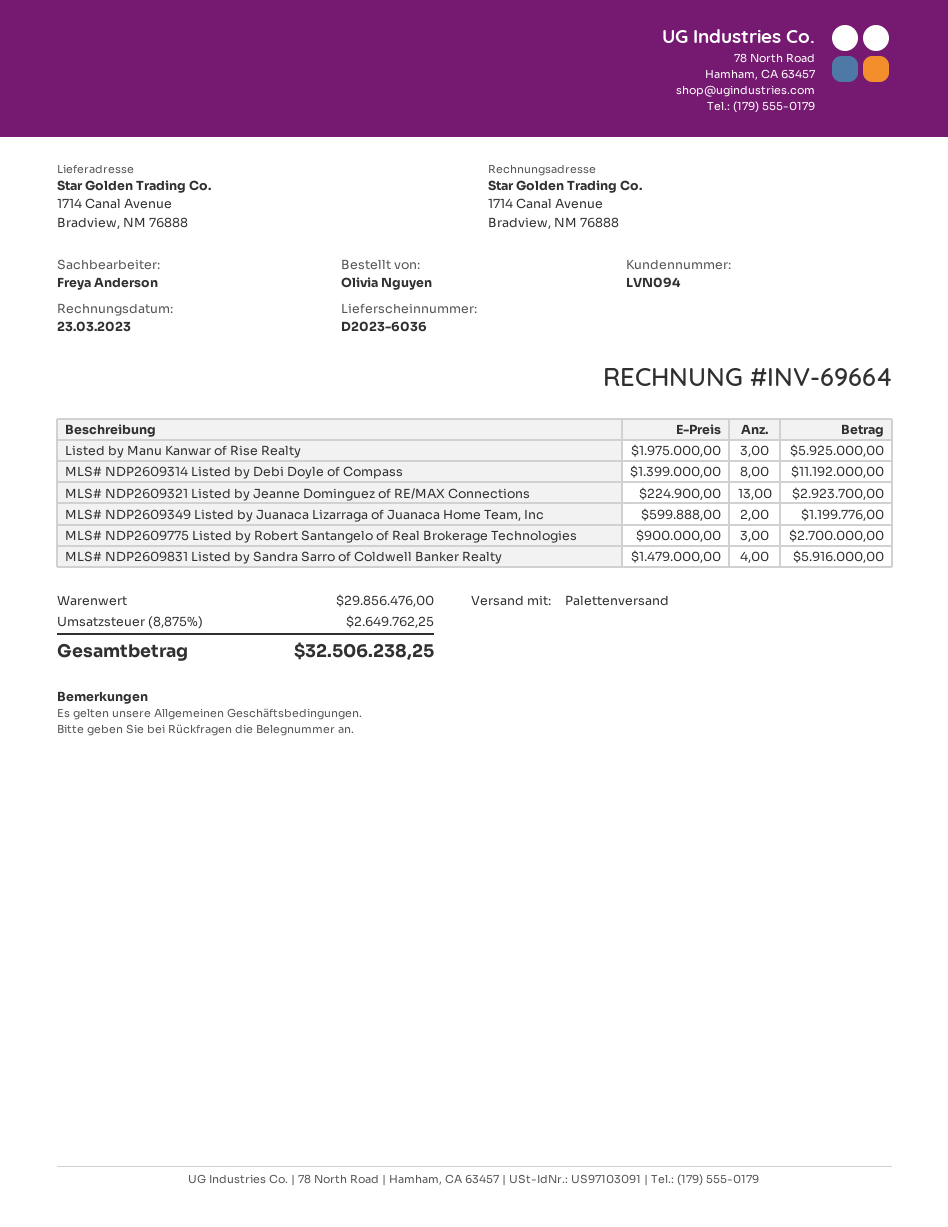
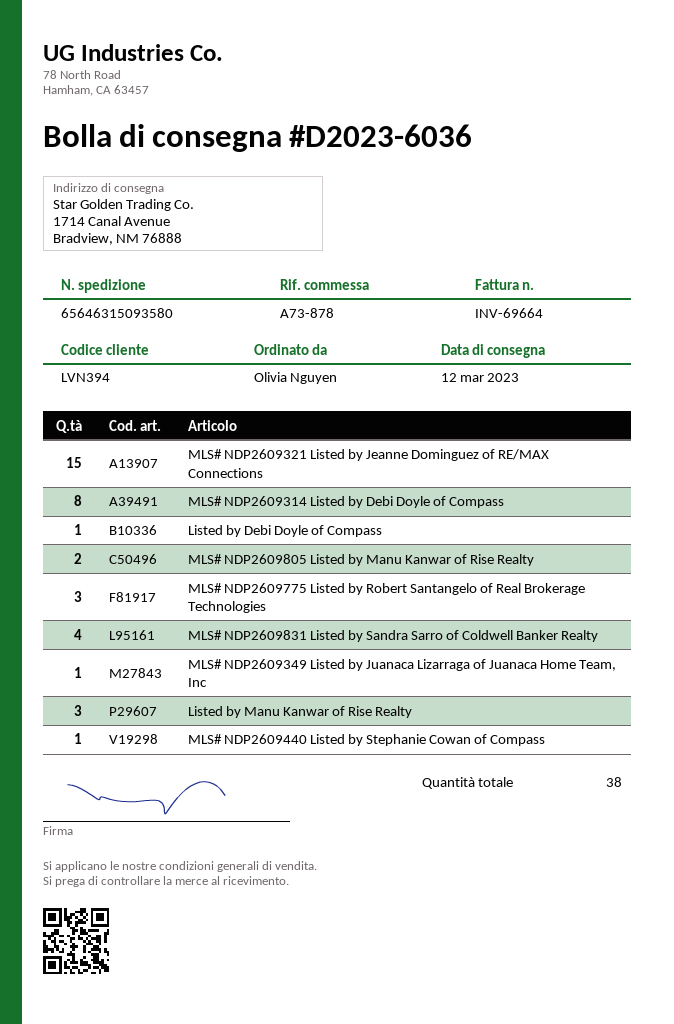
customer number: LVN094 -> LVN394
MLS# NDP2609321 Listed by Jeanne Dominguez of RE/MAX Connections: 13 -> 15
MLS# NDP2609349 Listed by Juanaca Lizarraga of Juanaca Home Team, Inc: 2 -> 1
Listed by Debi Doyle of Compass: none -> 1
MLS# NDP2609805 Listed by Manu Kanwar of Rise Realty: none -> 2
MLS# NDP2609440 Listed by Stephanie Cowan of Compass: none -> 1

